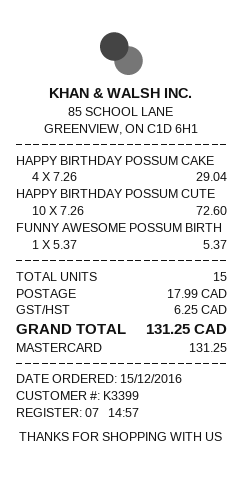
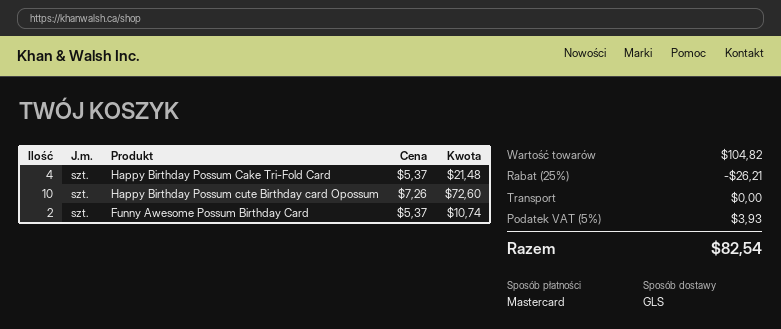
HAPPY BIRTHDAY POSSUM CAKE: 4 x 7.26 = 29.04 -> 4 x 5.37 = 21.48
FUNNY AWESOME POSSUM BIRTH: 1 x 5.37 = 5.37 -> 2 x 5.37 = 10.74
discount: none -> 25% = 26.21
shipping: 17.99 -> 0.00
tax: 6.25 -> 3.93
total: 131.25 -> 82.54

